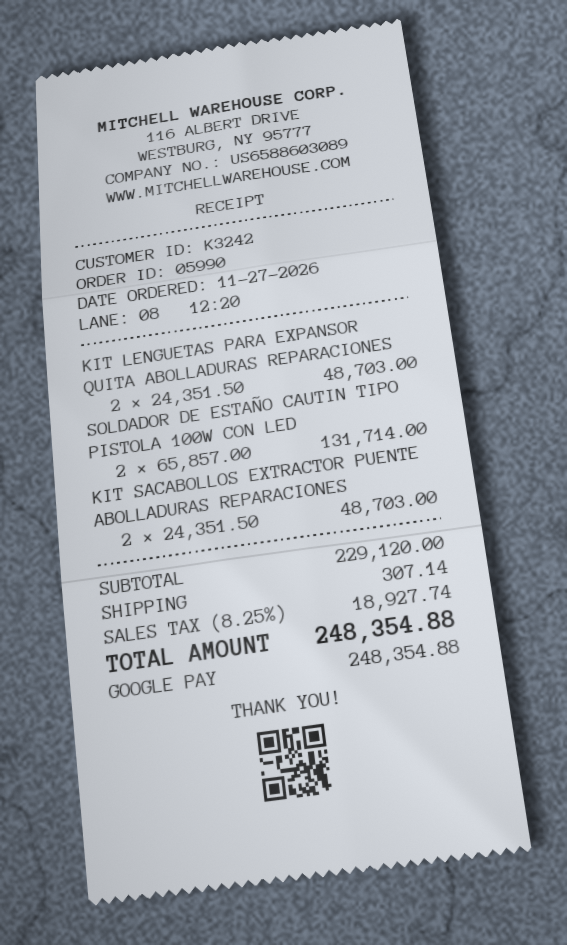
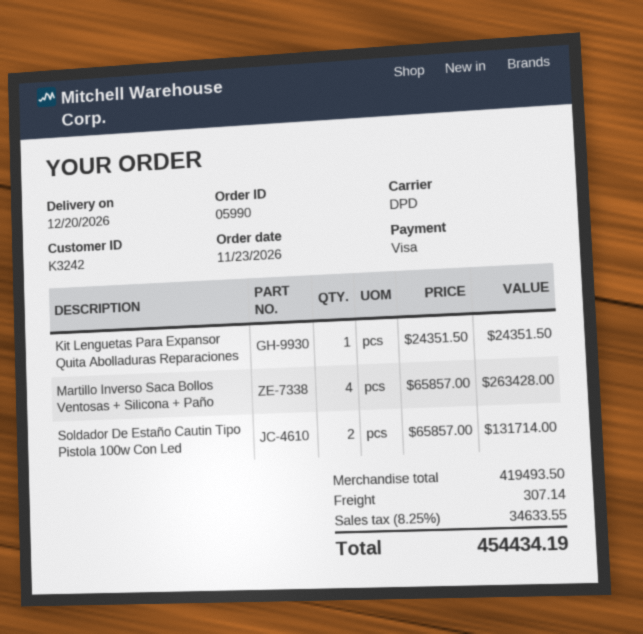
order date: 2026-11-27 -> 2026-11-23
payment method: Google Pay -> Visa
KIT LENGUETAS PARA EXPANSOR QUITA ABOLLADURAS REPARACIONES: 2 x 24351.50 = 48703.00 -> 1 x 24351.50 = 24351.50
KIT SACABOLLOS EXTRACTOR PUENTE ABOLLADURAS REPARACIONES: 2 x 24351.50 = 48703.00 -> none
Martillo Inverso Saca Bollos Ventosas + Silicona + Paño: none -> 4 x 65857.00 = 263428.00
subtotal: 229120.00 -> 419493.50
tax: 8.25% = 18927.74 -> 8.25% = 34633.55
total: 248354.88 -> 454434.19

